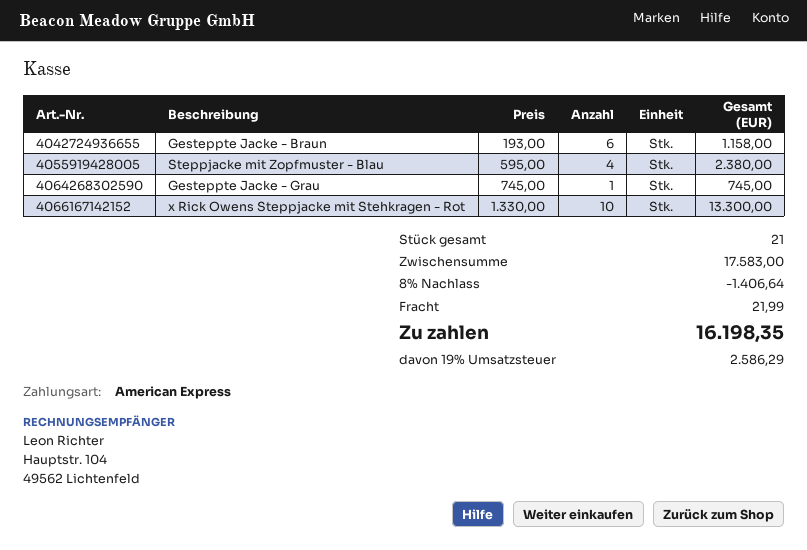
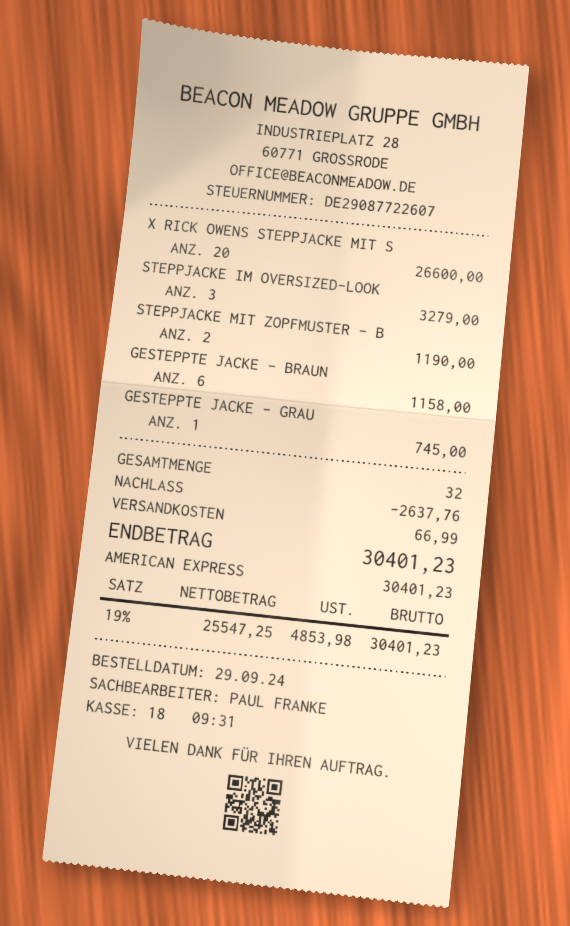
Steppjacke mit Zopfmuster - Blau: 4 for 2380.00 -> 2 for 1190.00
x Rick Owens Steppjacke mit Stehkragen - Rot: 10 for 13300.00 -> 20 for 26600.00
STEPPJACKE IM OVERSIZED-LOOK: none -> 3 for 3279.00
total quantity: 21 -> 32
discount: 1406.64 -> 2637.76
shipping: 21.99 -> 66.99
tax: 19% = 2586.29 -> 19% = 4853.98
total: 16198.35 -> 30401.23

